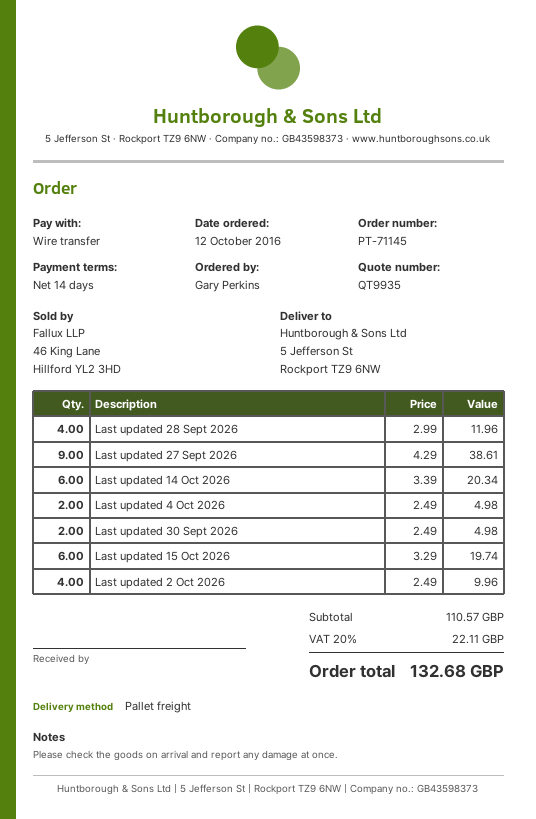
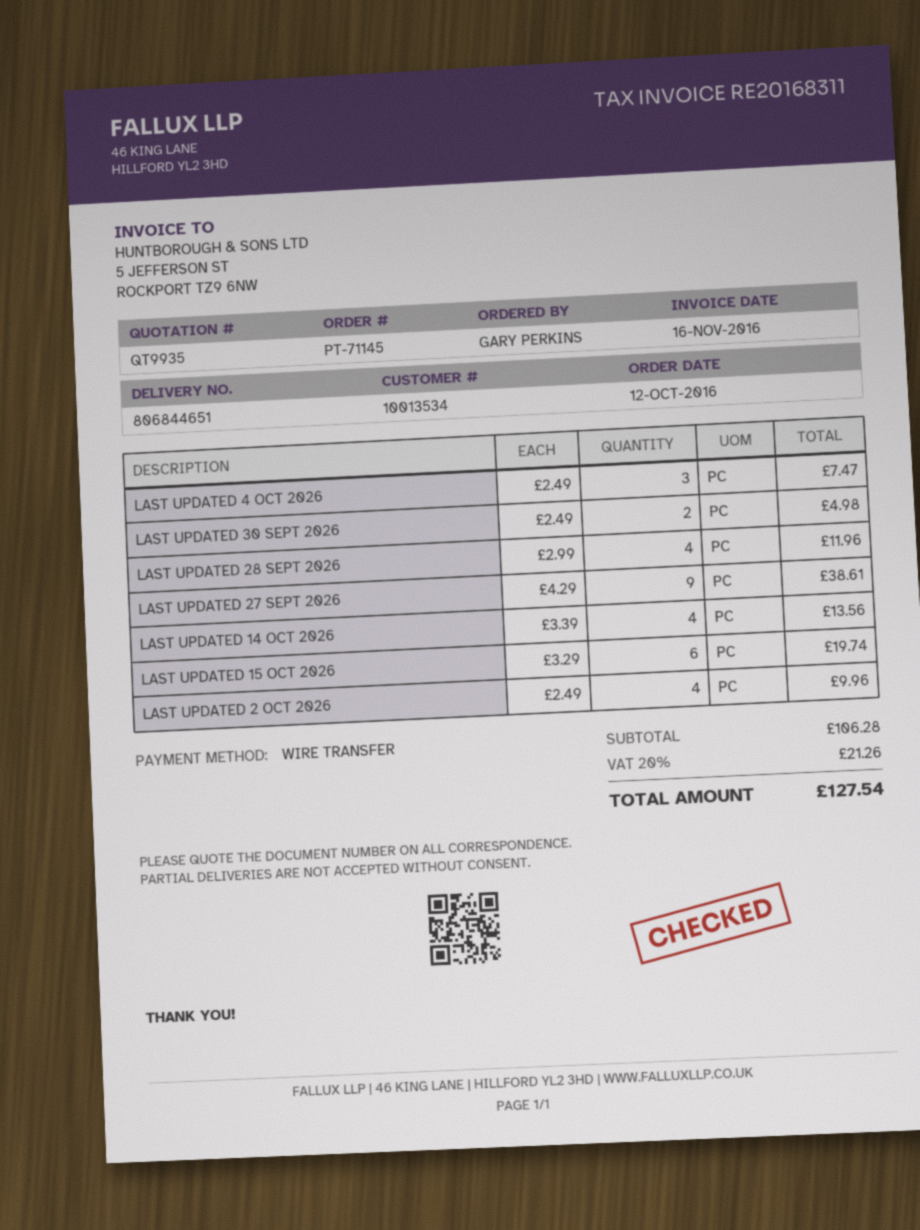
Last updated 14 Oct 2026: 6 x 3.39 = 20.34 -> 4 x 3.39 = 13.56
Last updated 4 Oct 2026: 2 x 2.49 = 4.98 -> 3 x 2.49 = 7.47
subtotal: 110.57 -> 106.28
tax: 20% = 22.11 -> 20% = 21.26
total: 132.68 -> 127.54

